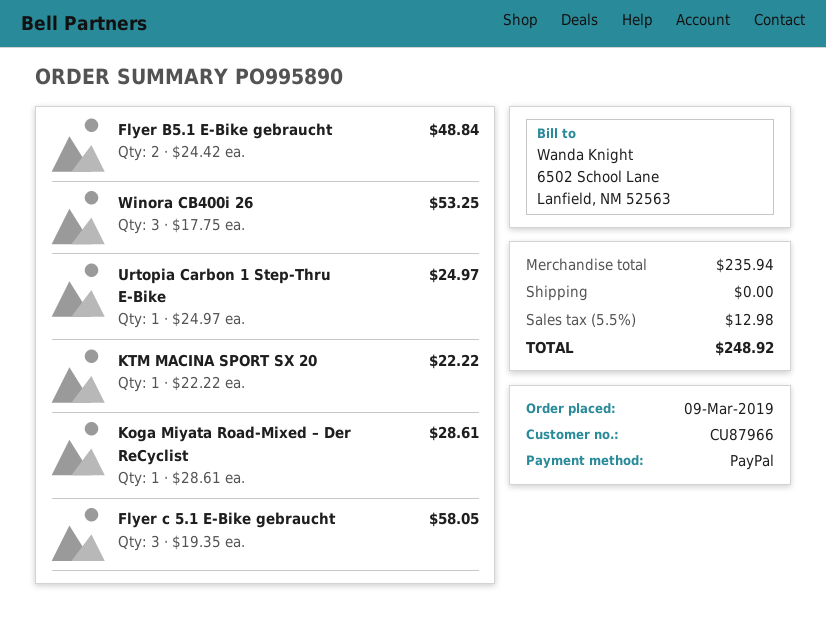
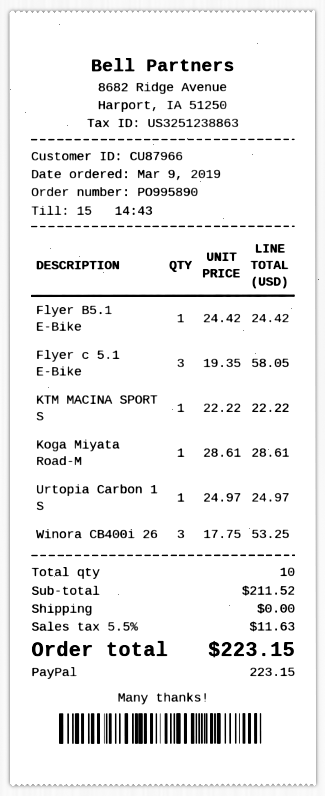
Flyer B5.1 E-Bike gebraucht: 2 x 24.42 = 48.84 -> 1 x 24.42 = 24.42
subtotal: 235.94 -> 211.52
tax: 5.5% = 12.98 -> 5.5% = 11.63
total: 248.92 -> 223.15

